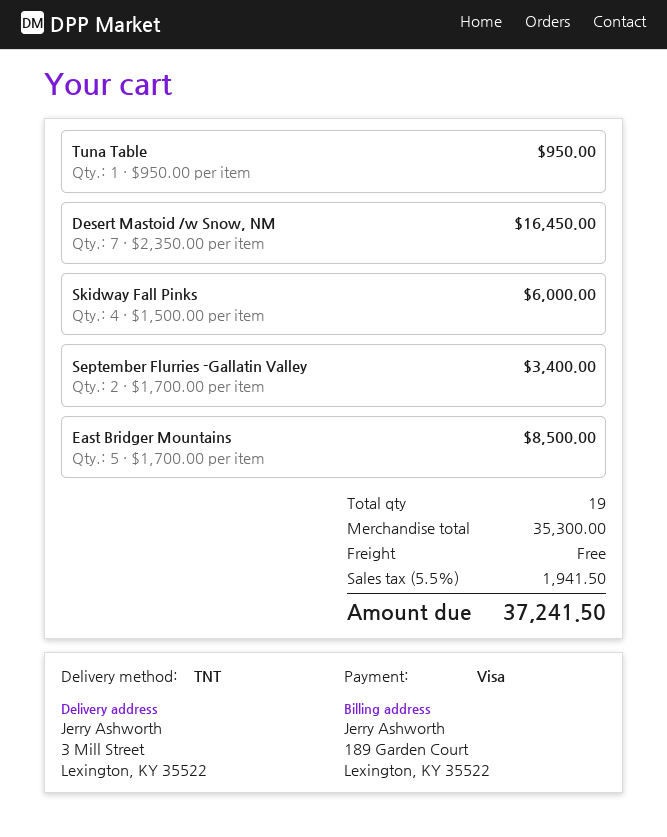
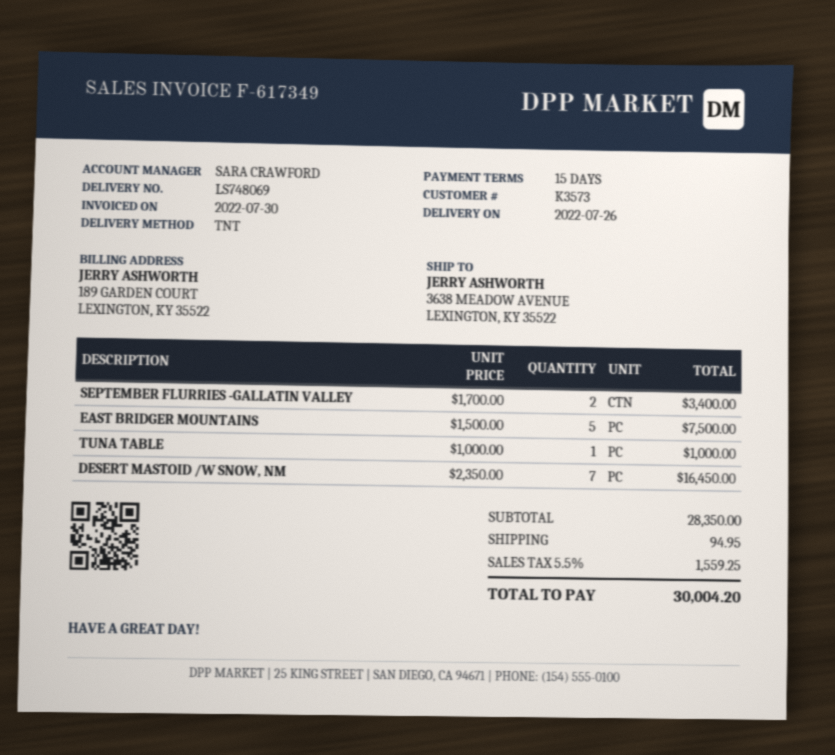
ship to: 3 Mill Street, Lexington, KY 35522 -> 3638 MEADOW AVENUE, LEXINGTON, KY 35522
Tuna Table: 1 x 950.00 = 950.00 -> 1 x 1000.00 = 1000.00
Skidway Fall Pinks: 4 x 1500.00 = 6000.00 -> none
East Bridger Mountains: 5 x 1700.00 = 8500.00 -> 5 x 1500.00 = 7500.00
subtotal: 35300.00 -> 28350.00
shipping: 0.00 -> 94.95
tax: 5.5% = 1941.50 -> 5.5% = 1559.25
total: 37241.50 -> 30004.20

